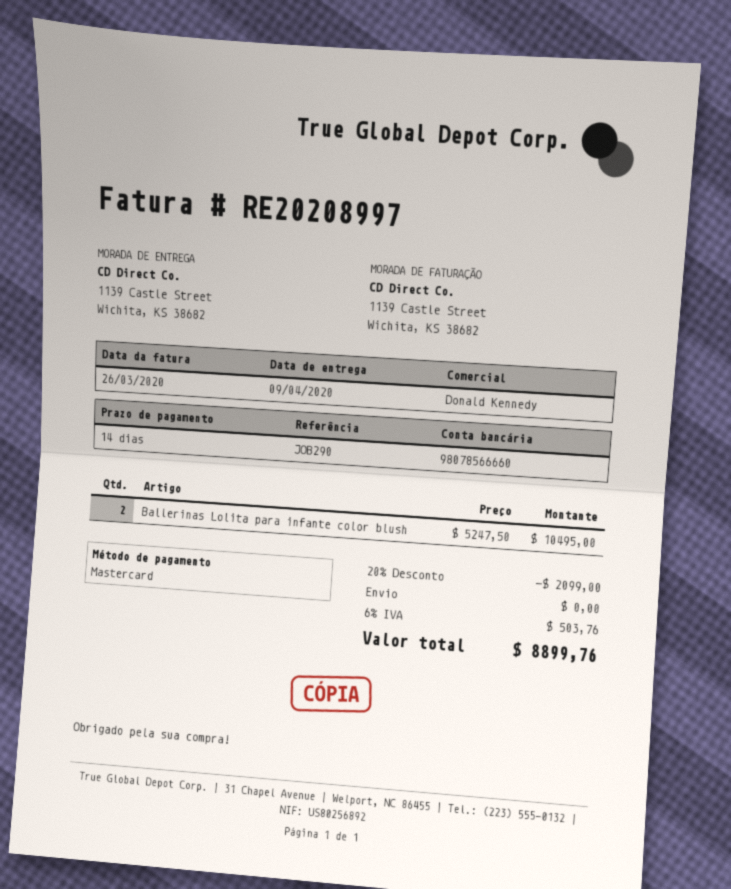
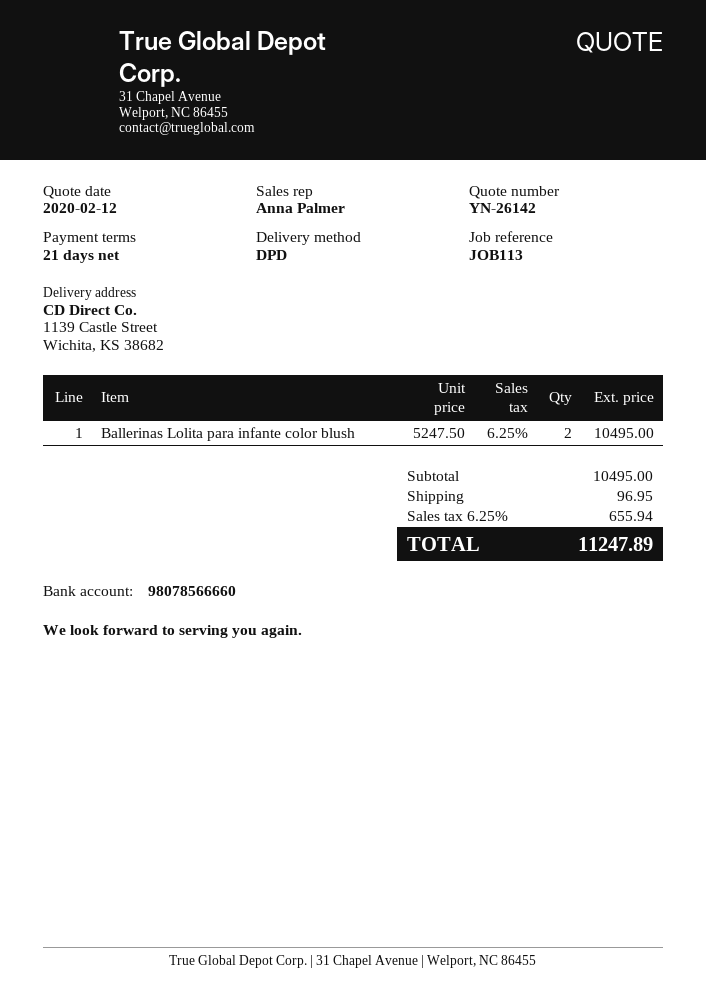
payment terms: 14 days -> 21 days
reference: JOB290 -> JOB113
sales rep: Donald Kennedy -> Anna Palmer
discount: 20% = 2099.00 -> none
shipping: 0.00 -> 96.95
tax: 6% = 503.76 -> 6.25% = 655.94
total: 8899.76 -> 11247.89

